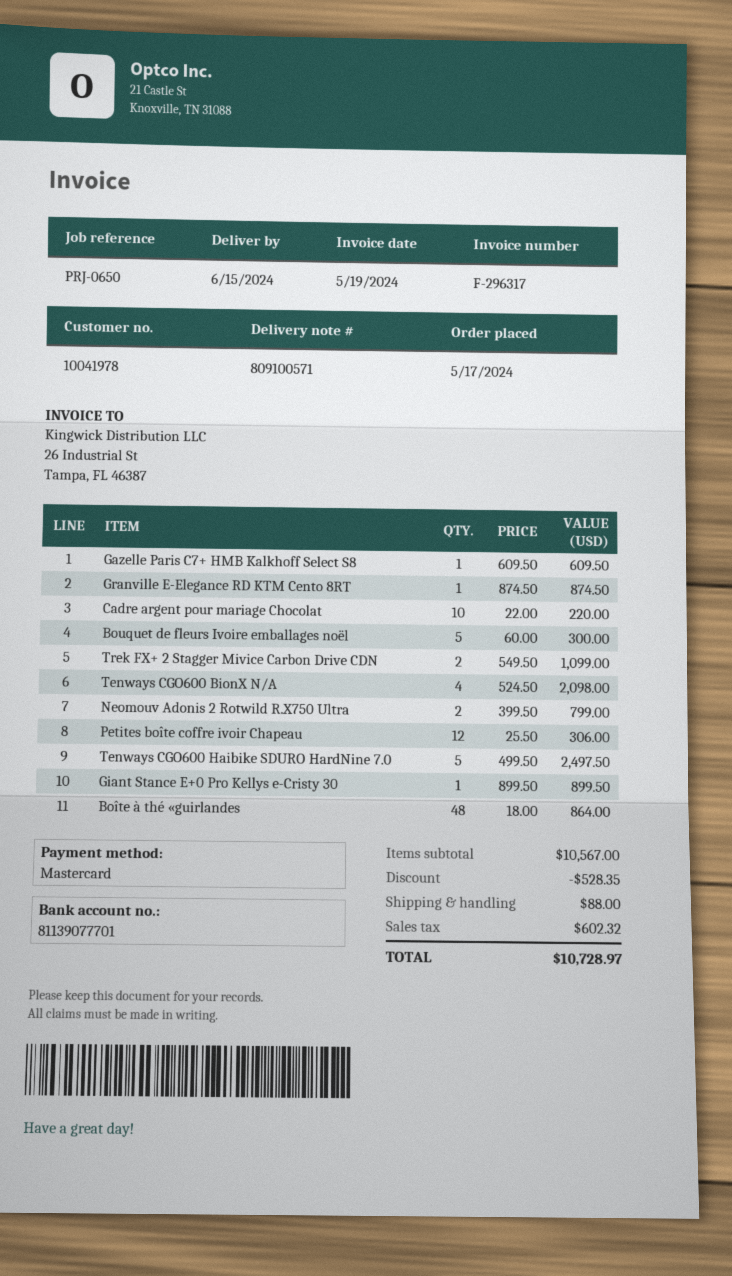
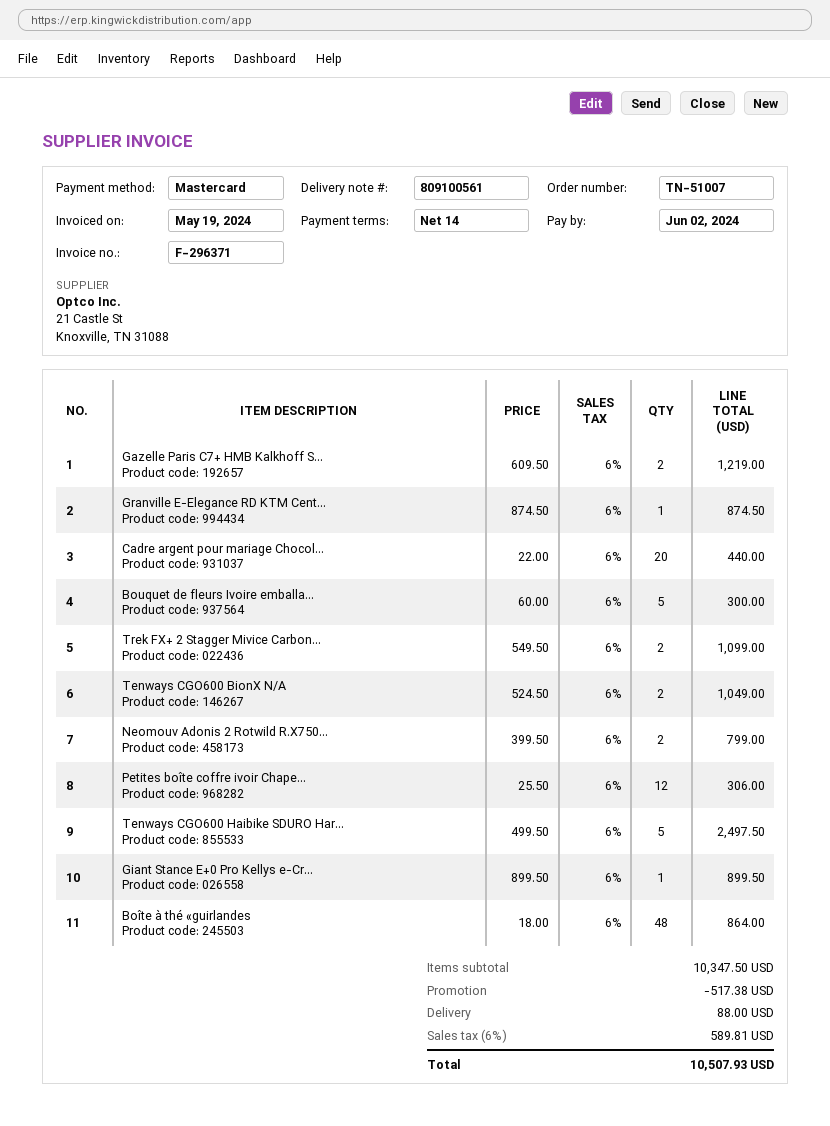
delivery note number: 809100571 -> 809100561
invoice number: F-296317 -> F-296371
Gazelle Paris C7+ HMB Kalkhoff Select S8: 1 x 609.50 = 609.50 -> 2 x 609.50 = 1219.00
Cadre argent pour mariage Chocolat: 10 x 22.00 = 220.00 -> 20 x 22.00 = 440.00
Tenways CGO600 BionX N/A: 4 x 524.50 = 2098.00 -> 2 x 524.50 = 1049.00
subtotal: 10567.00 -> 10347.50
discount: 528.35 -> 517.38
tax: 602.32 -> 589.81
total: 10728.97 -> 10507.93

